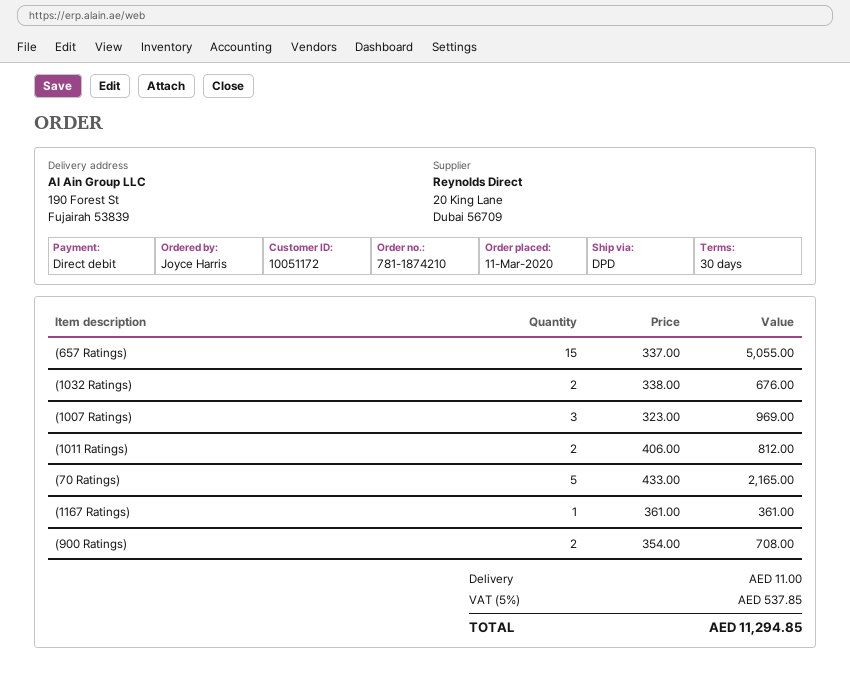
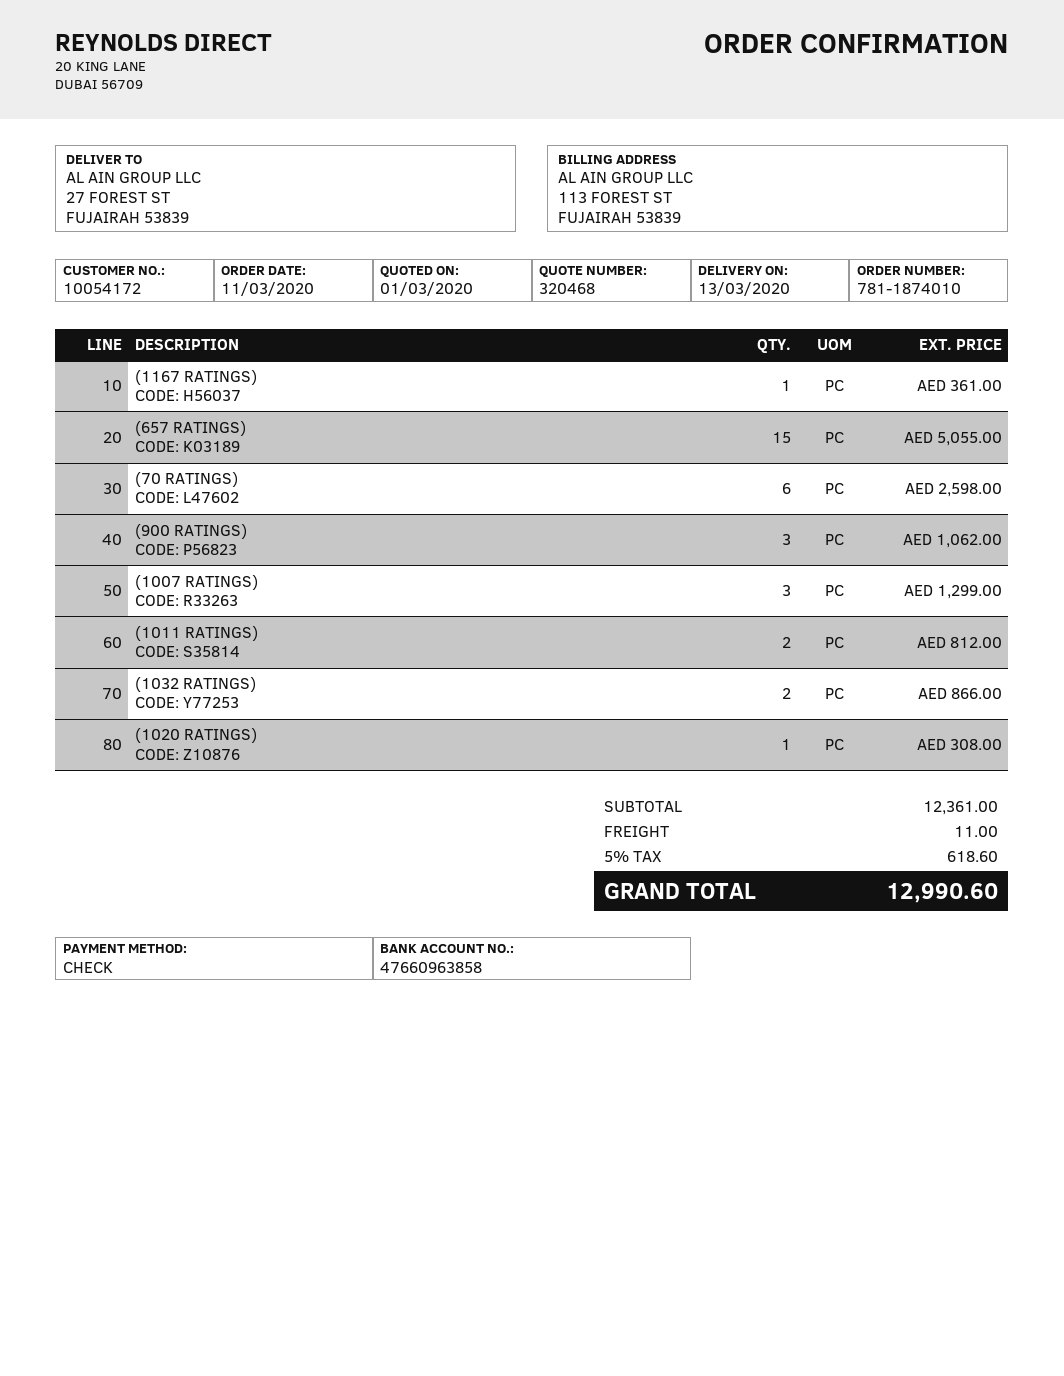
order number: 781-1874210 -> 781-1874010
customer number: 10051172 -> 10054172
payment method: direct debit -> cheque
ship to: 190 Forest St, Fujairah 53839 -> 27 FOREST ST, FUJAIRAH 53839
(1032 Ratings): 2 for 676.00 -> 2 for 866.00
(1007 Ratings): 3 for 969.00 -> 3 for 1299.00
(70 Ratings): 5 for 2165.00 -> 6 for 2598.00
(900 Ratings): 2 for 708.00 -> 3 for 1062.00
(1020 RATINGS): none -> 1 for 308.00
tax: 5% = 537.85 -> 5% = 618.60
total: 11294.85 -> 12990.60

